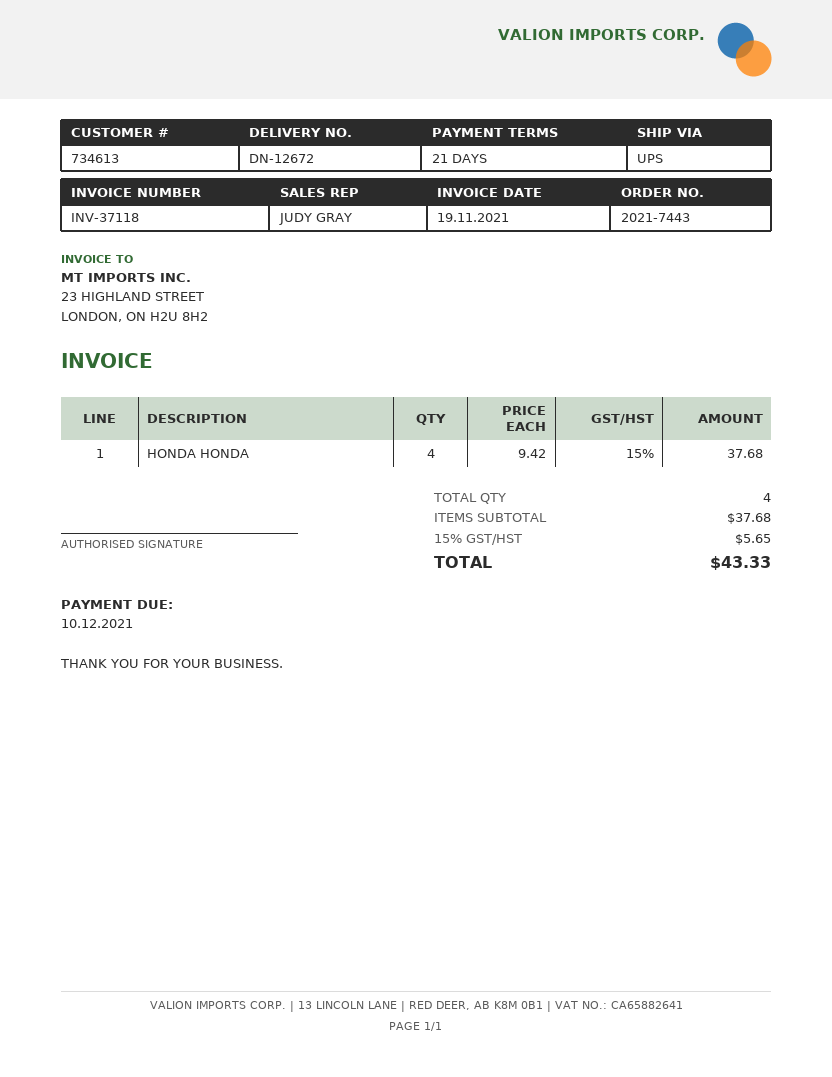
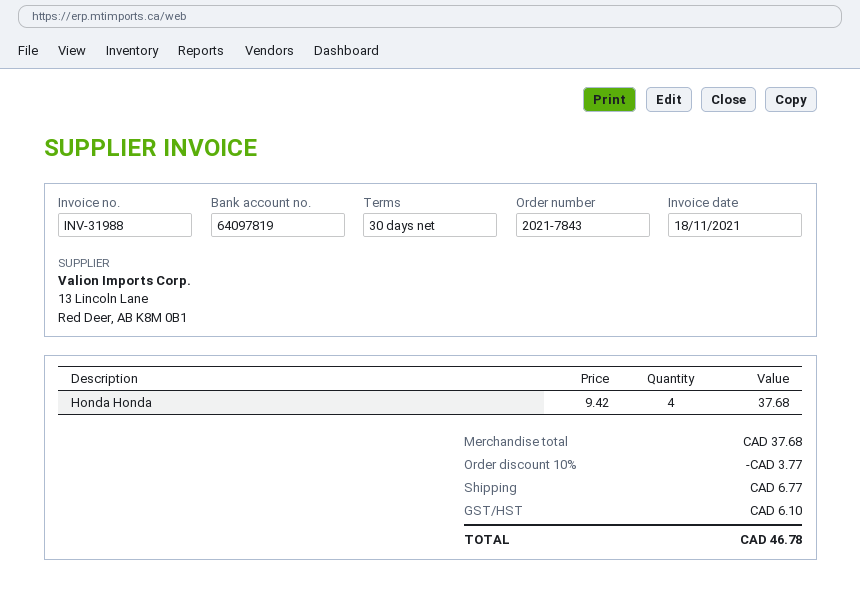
order number: 2021-7443 -> 2021-7843
invoice number: INV-37118 -> INV-31988
invoice date: 2021-11-19 -> 2021-11-18
payment terms: 21 days -> 30 days
discount: none -> 10% = 3.77
shipping: none -> 6.77
tax: 5.65 -> 6.10
total: 43.33 -> 46.78

